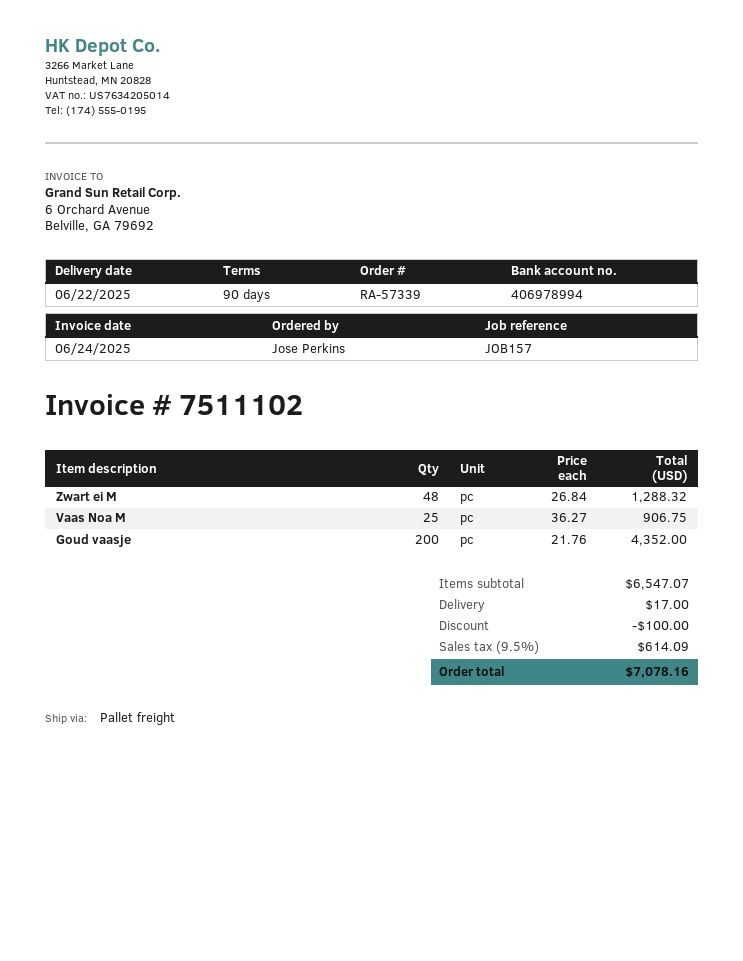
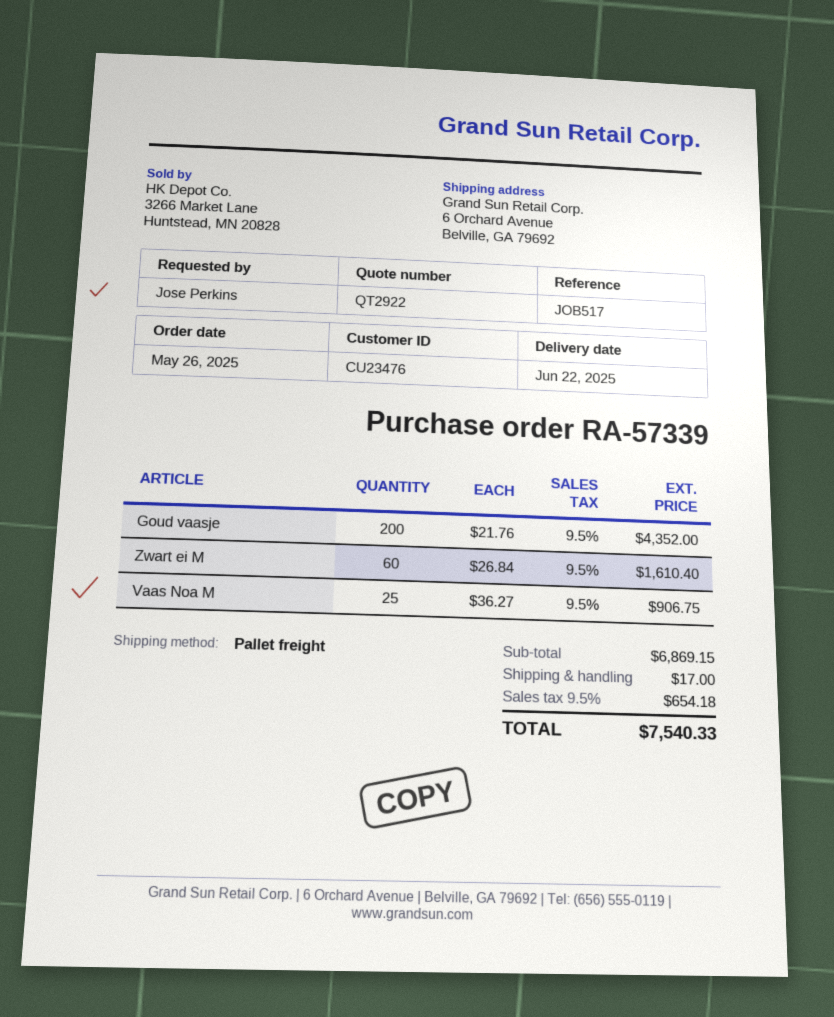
reference: JOB157 -> JOB517
Zwart ei M: 48 x 26.84 = 1288.32 -> 60 x 26.84 = 1610.40
subtotal: 6547.07 -> 6869.15
discount: 100.00 -> none
tax: 9.5% = 614.09 -> 9.5% = 654.18
total: 7078.16 -> 7540.33

